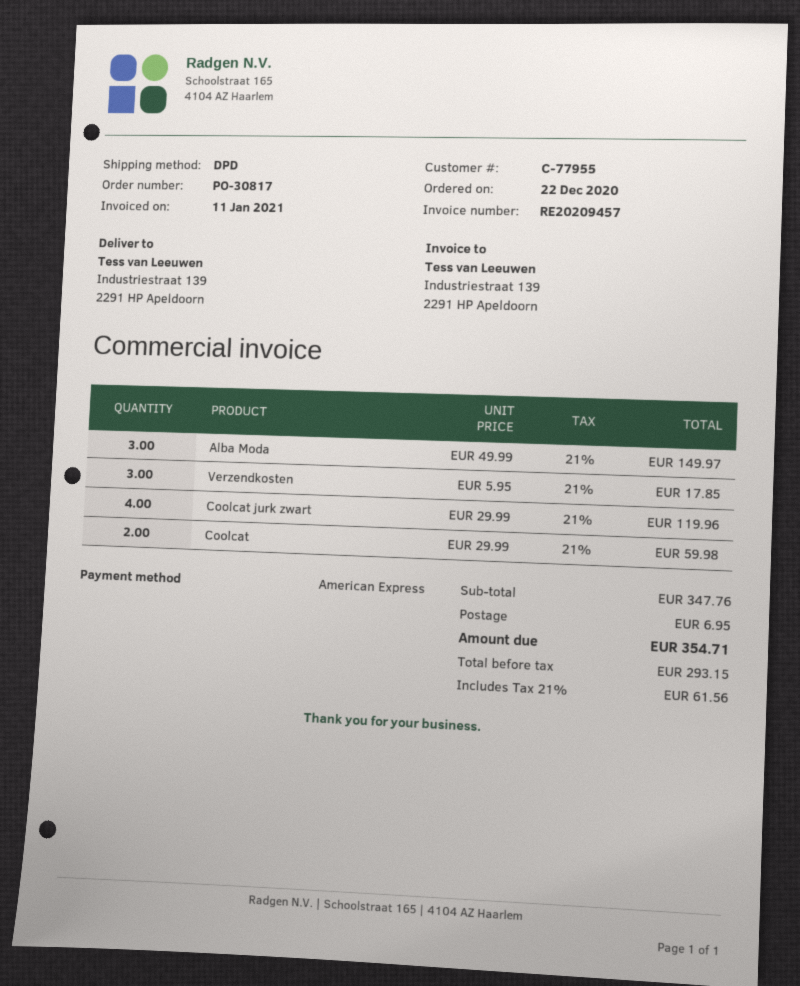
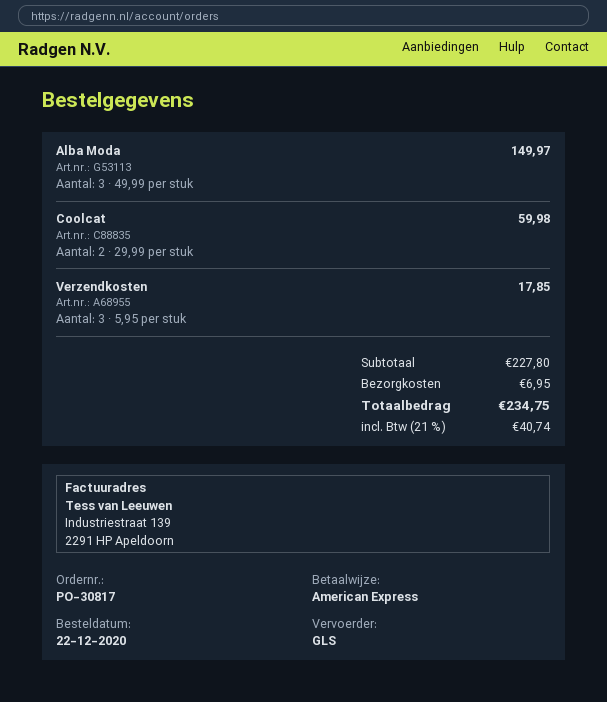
shipping method: DPD -> GLS
Coolcat jurk zwart: 4 x 29.99 = 119.96 -> none
subtotal: 347.76 -> 227.80
tax: 21% = 61.56 -> 21% = 40.74
total: 354.71 -> 234.75

